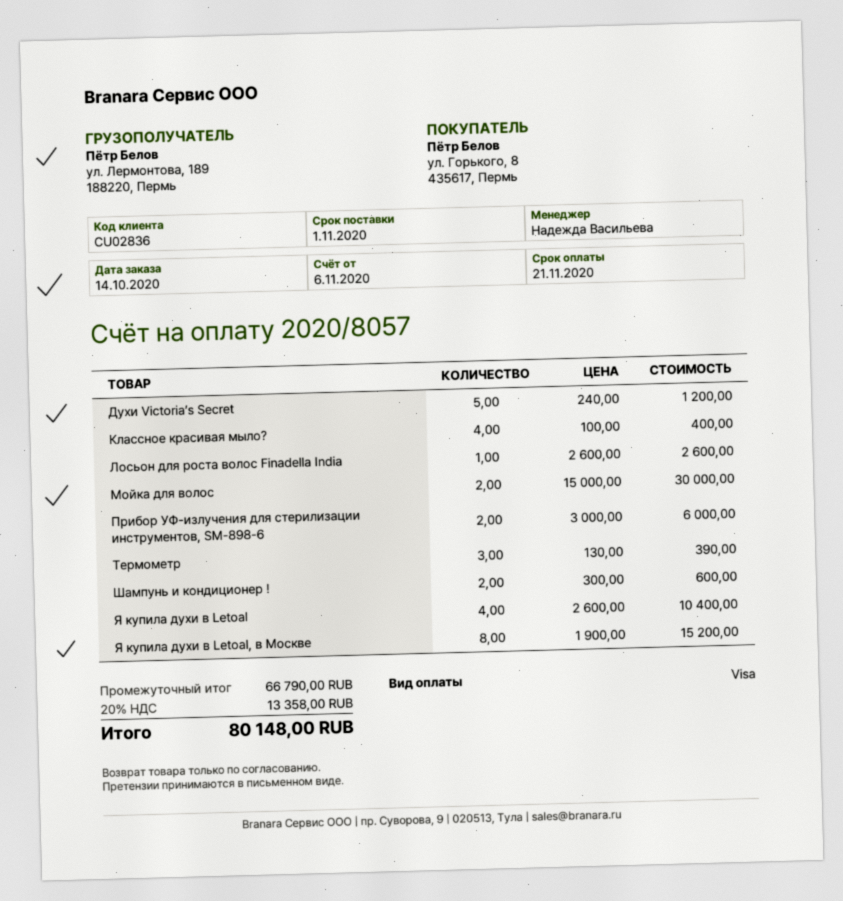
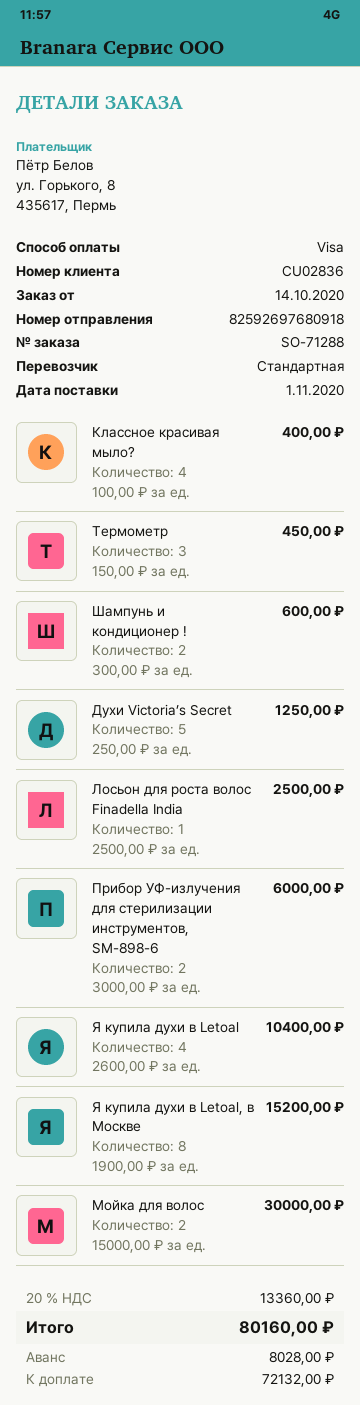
Духи Victoria’s Secret: 5 x 240.00 = 1200.00 -> 5 x 250.00 = 1250.00
Лосьон для роста волос Finadella India: 1 x 2600.00 = 2600.00 -> 1 x 2500.00 = 2500.00
Термометр: 3 x 130.00 = 390.00 -> 3 x 150.00 = 450.00
tax: 20% = 13358.00 -> 20% = 13360.00
total: 80148.00 -> 80160.00

